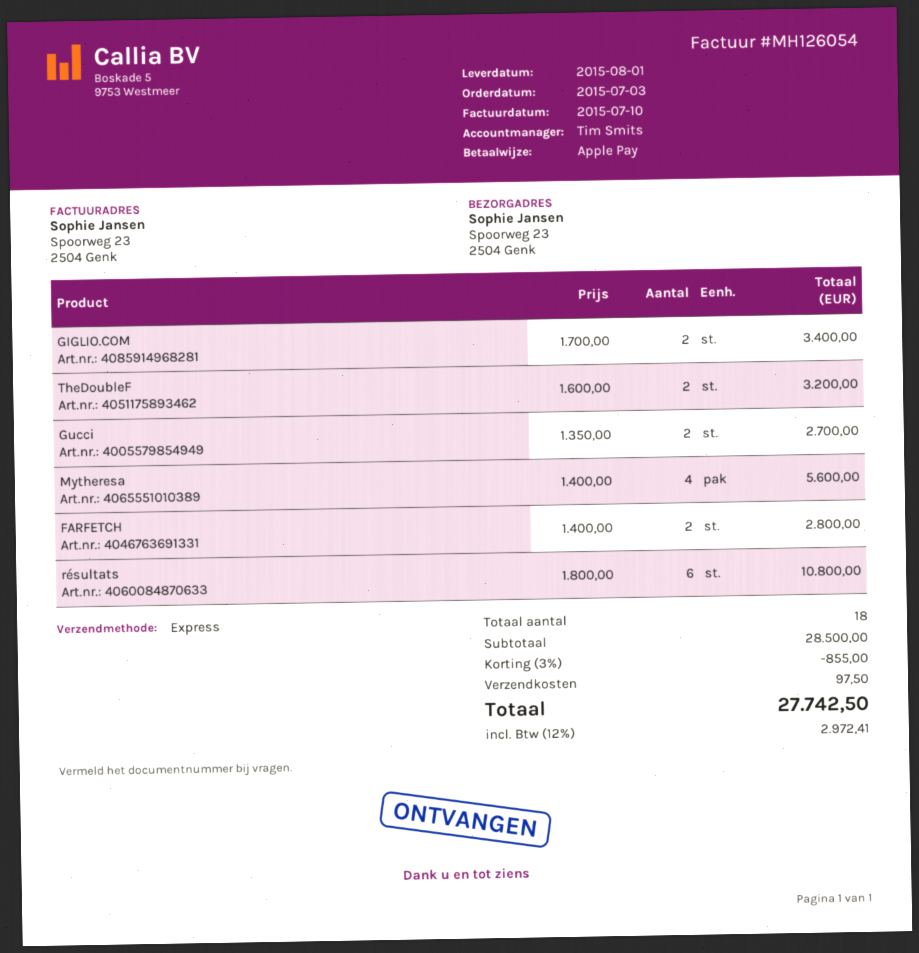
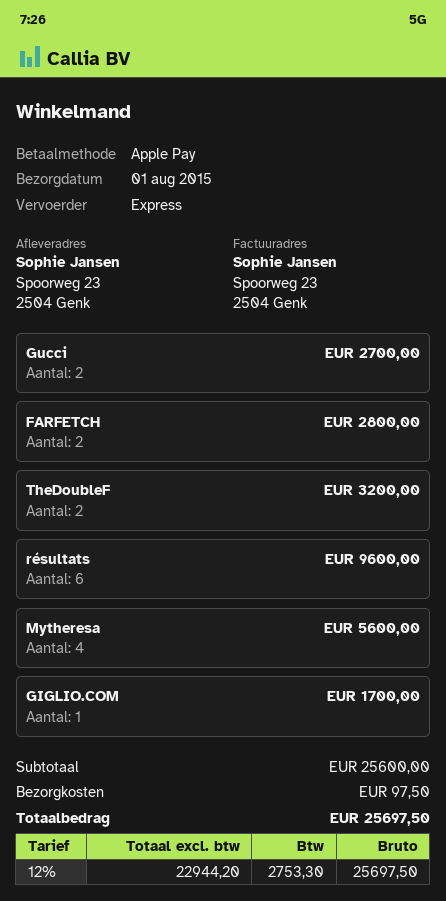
GIGLIO.COM: 2 for 3400.00 -> 1 for 1700.00
résultats: 6 for 10800.00 -> 6 for 9600.00
subtotal: 28500.00 -> 25600.00
discount: 3% = 855.00 -> none
tax: 12% = 2972.41 -> 12% = 2753.30
total: 27742.50 -> 25697.50

